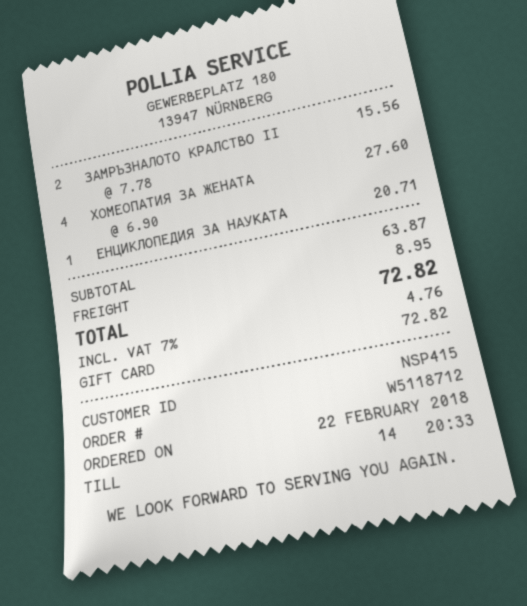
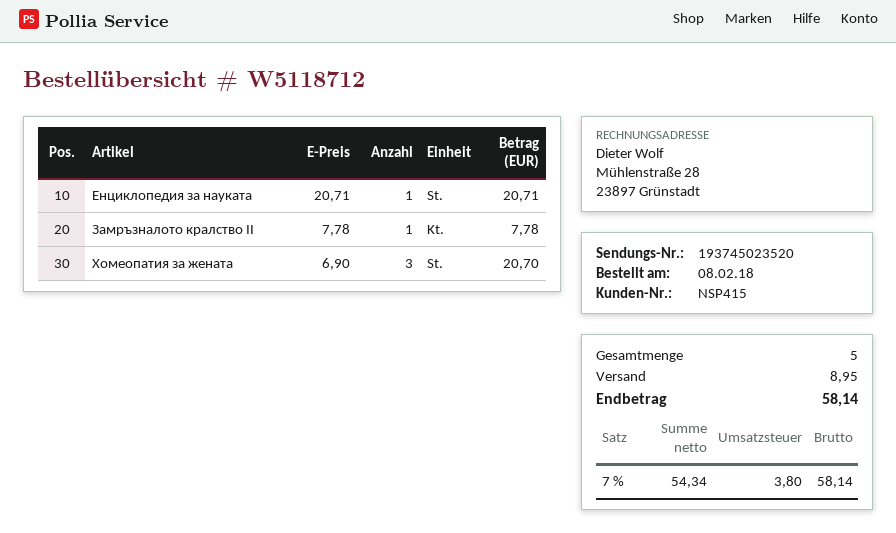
order date: 2018-02-22 -> 2018-02-08
ЗАМРЪЗНАЛОТО КРАЛСТВО ІІ: 2 x 7.78 = 15.56 -> 1 x 7.78 = 7.78
ХОМЕОПАТИЯ ЗА ЖЕНАТА: 4 x 6.90 = 27.60 -> 3 x 6.90 = 20.70
tax: 7% = 4.76 -> 7% = 3.80
total: 72.82 -> 58.14

